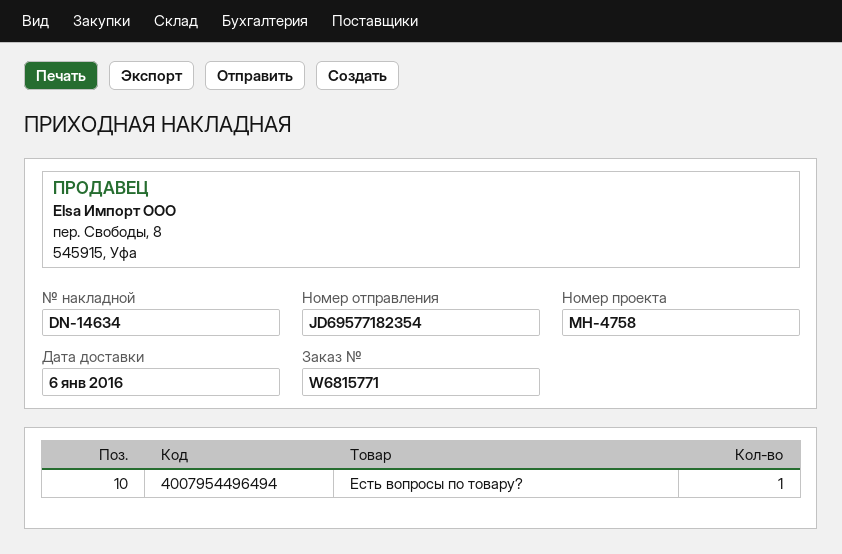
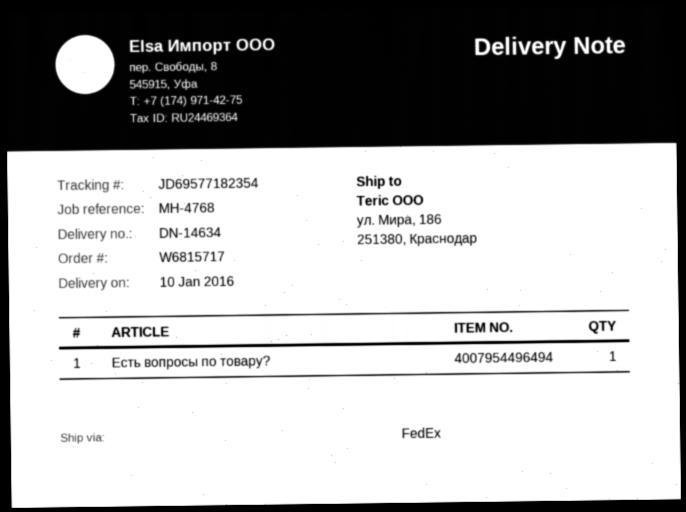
order number: W6815771 -> W6815717
delivery date: 2016-01-06 -> 2016-01-10
reference: MH-4758 -> MH-4768

